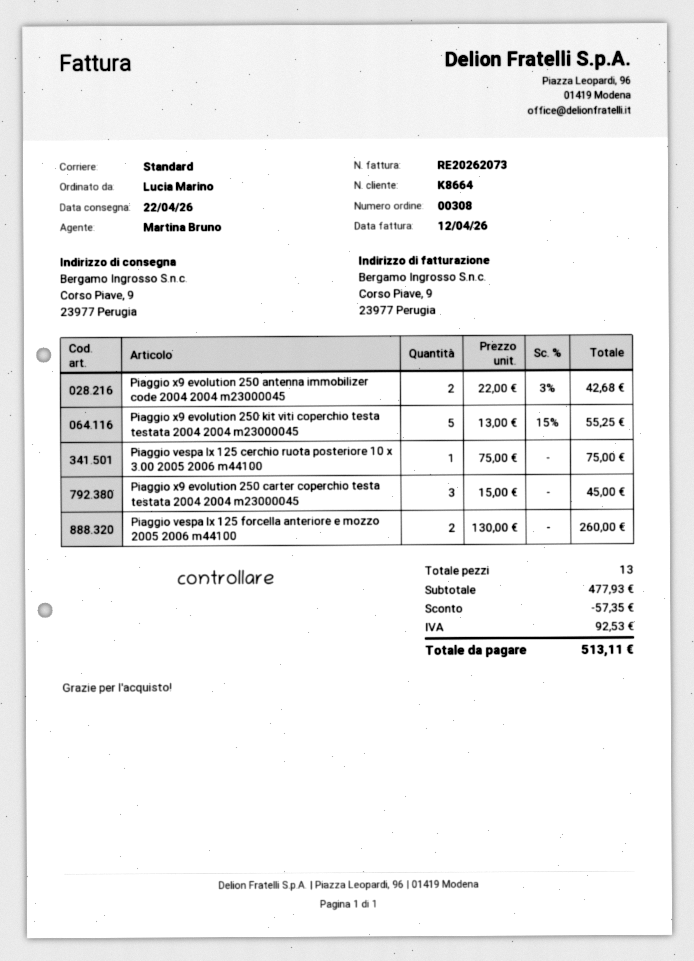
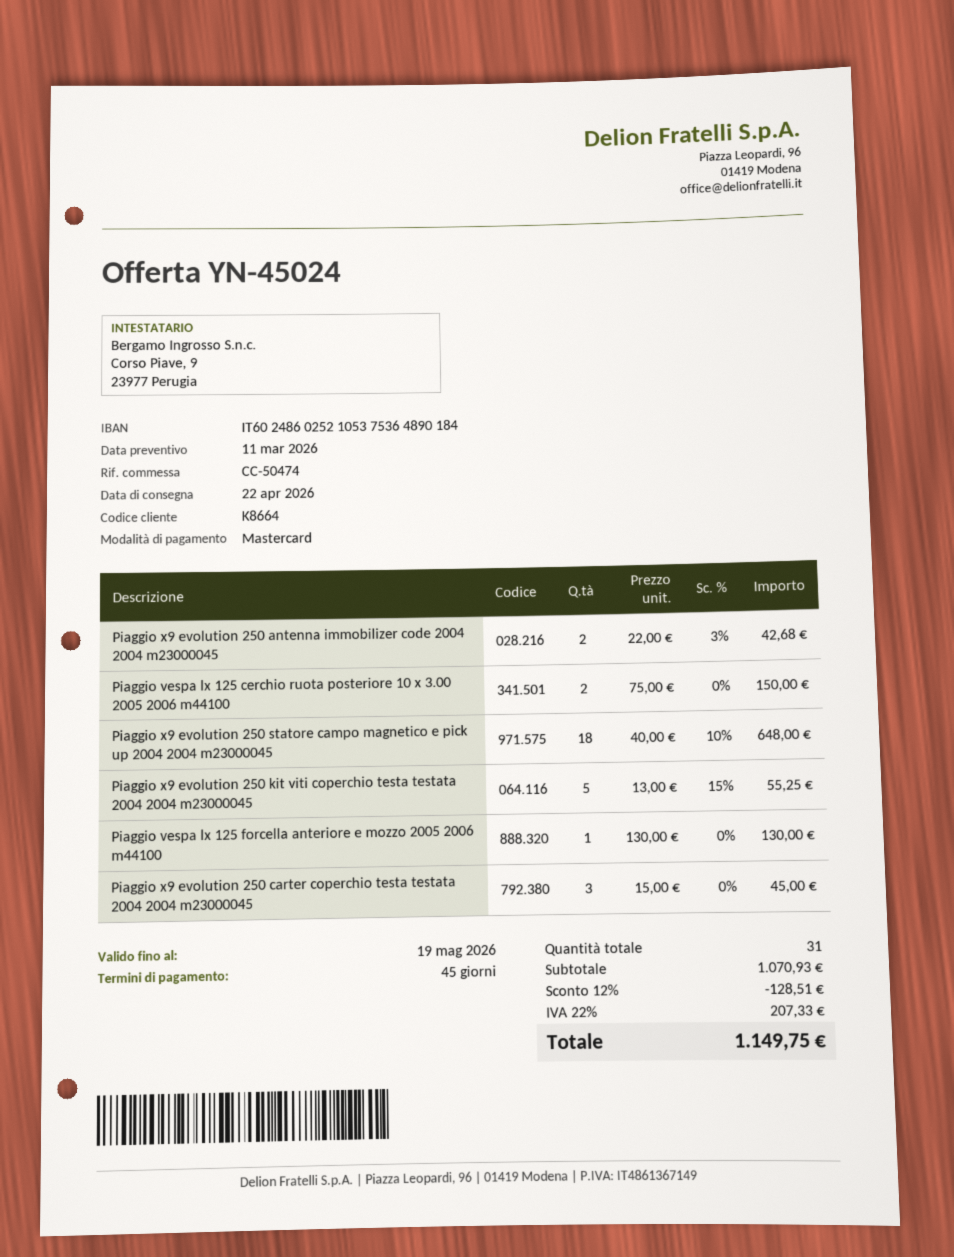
Piaggio vespa lx 125 cerchio ruota posteriore 10 x 3.00 2005 2006 m44100: 1 x 75.00 = 75.00 -> 2 x 75.00 = 150.00
Piaggio vespa lx 125 forcella anteriore e mozzo 2005 2006 m44100: 2 x 130.00 = 260.00 -> 1 x 130.00 = 130.00
Piaggio x9 evolution 250 statore campo magnetico e pick up 2004 2004 m23000045: none -> 18 x 40.00 - 10% = 648.00
total quantity: 13 -> 31
subtotal: 477.93 -> 1070.93
discount: 57.35 -> 128.51
tax: 92.53 -> 207.33
total: 513.11 -> 1149.75

